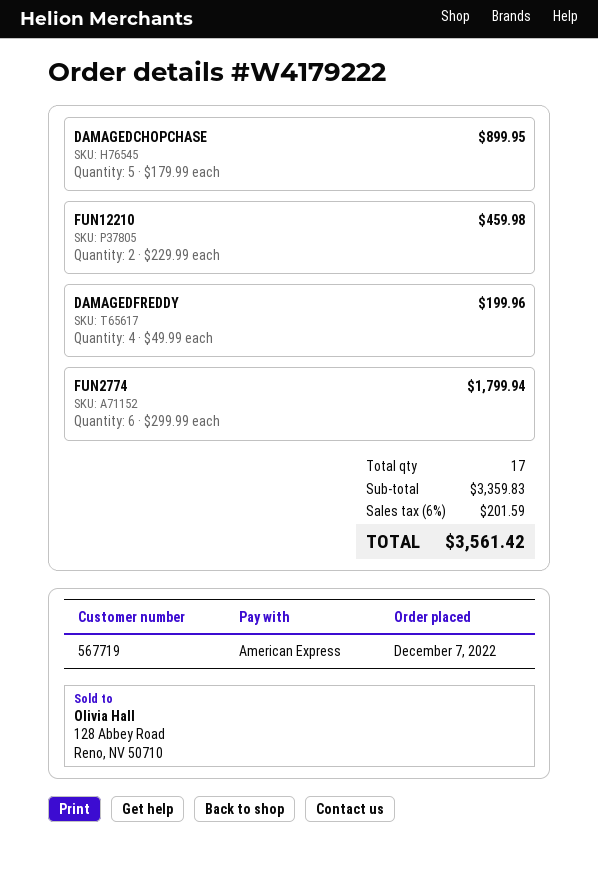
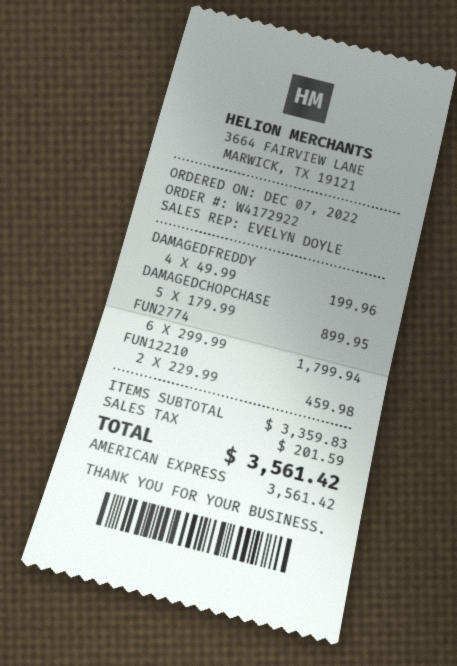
order number: W4179222 -> W4172922

